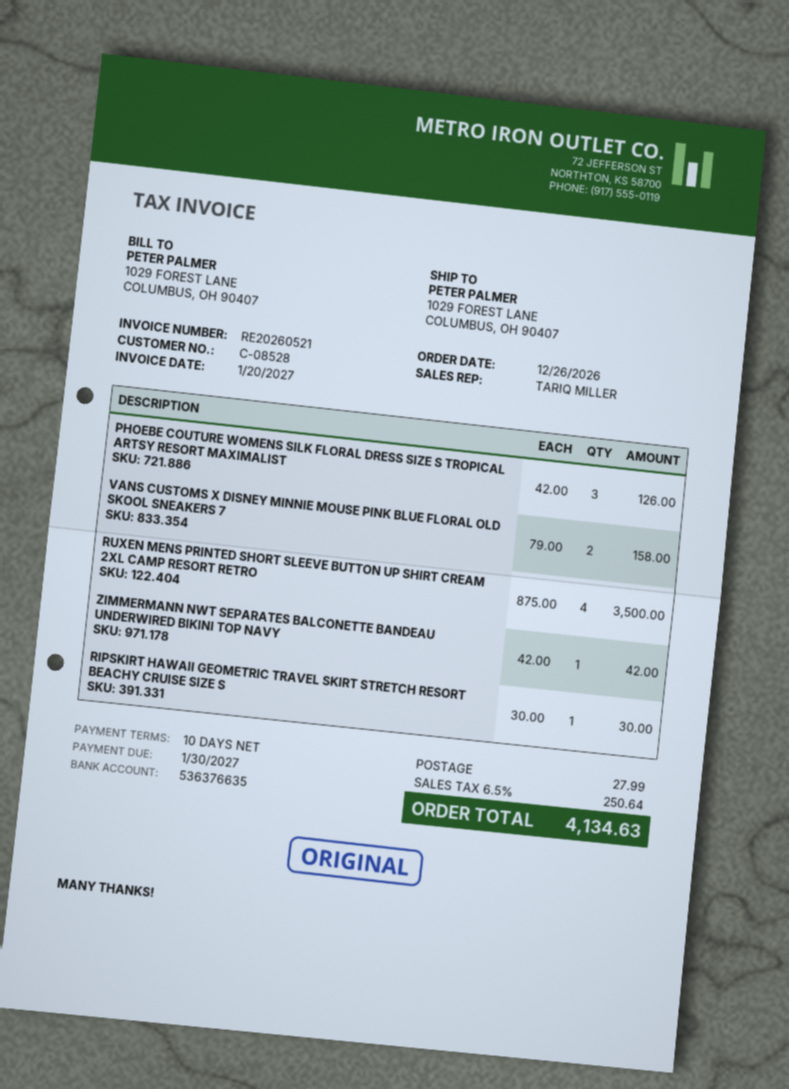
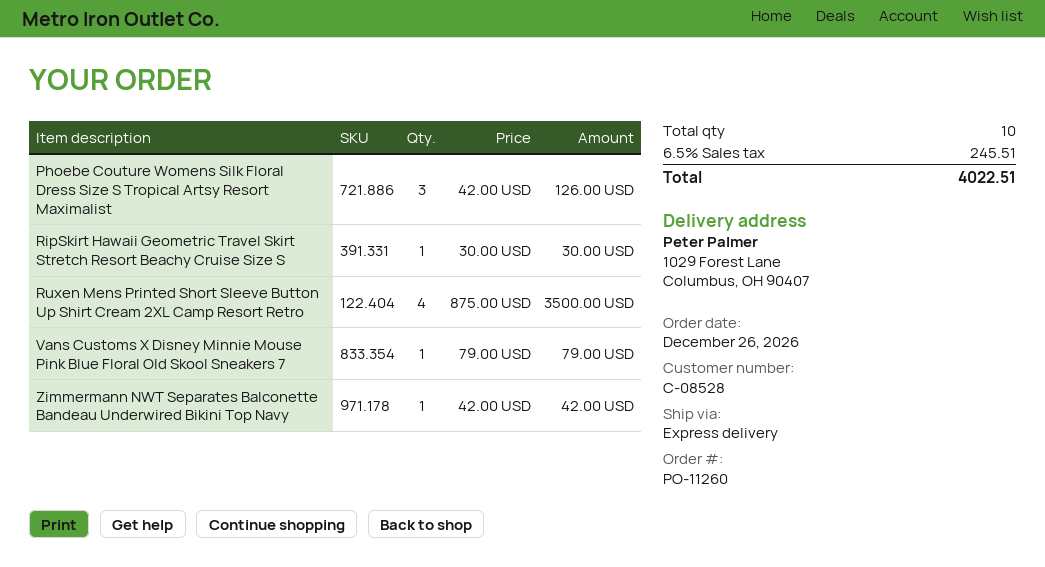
VANS CUSTOMS X DISNEY MINNIE MOUSE PINK BLUE FLORAL OLD SKOOL SNEAKERS 7: 2 x 79.00 = 158.00 -> 1 x 79.00 = 79.00
shipping: 27.99 -> none
tax: 6.5% = 250.64 -> 6.5% = 245.51
total: 4134.63 -> 4022.51

